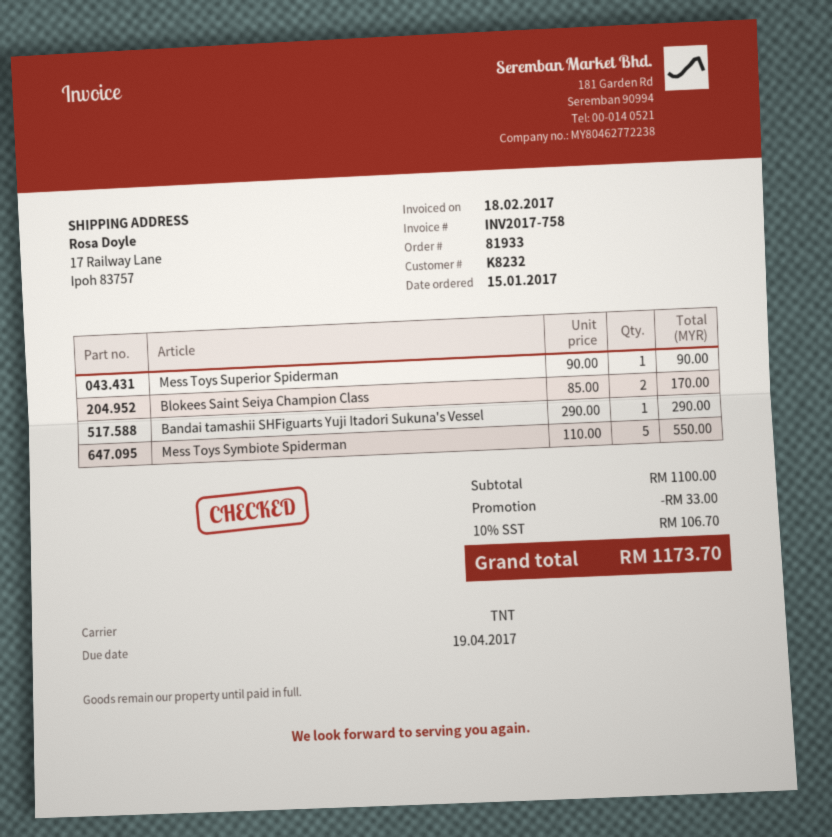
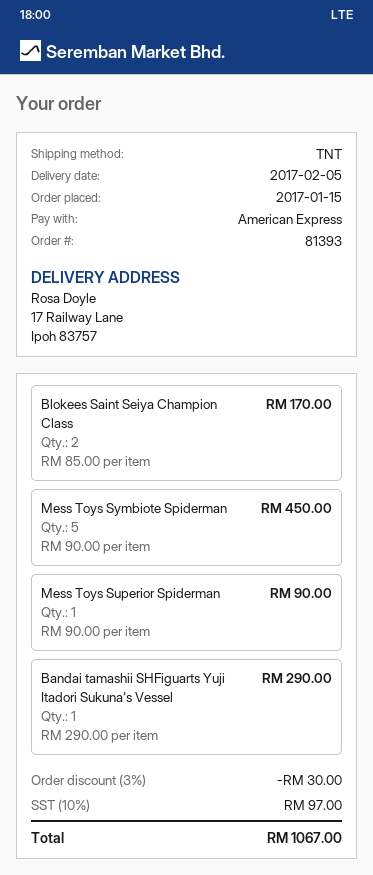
order number: 81933 -> 81393
Mess Toys Symbiote Spiderman: 5 x 110.00 = 550.00 -> 5 x 90.00 = 450.00
discount: 33.00 -> 30.00
tax: 10% = 106.70 -> 10% = 97.00
total: 1173.70 -> 1067.00

